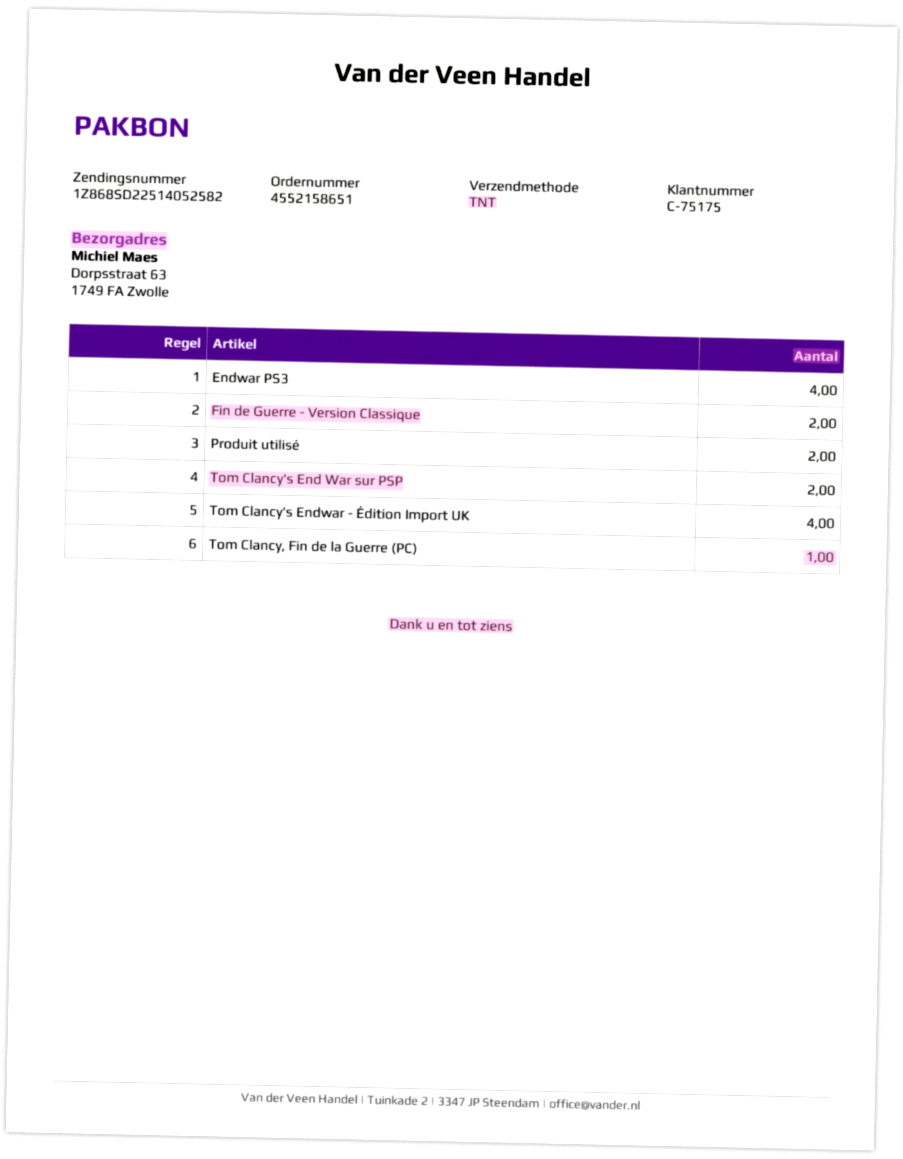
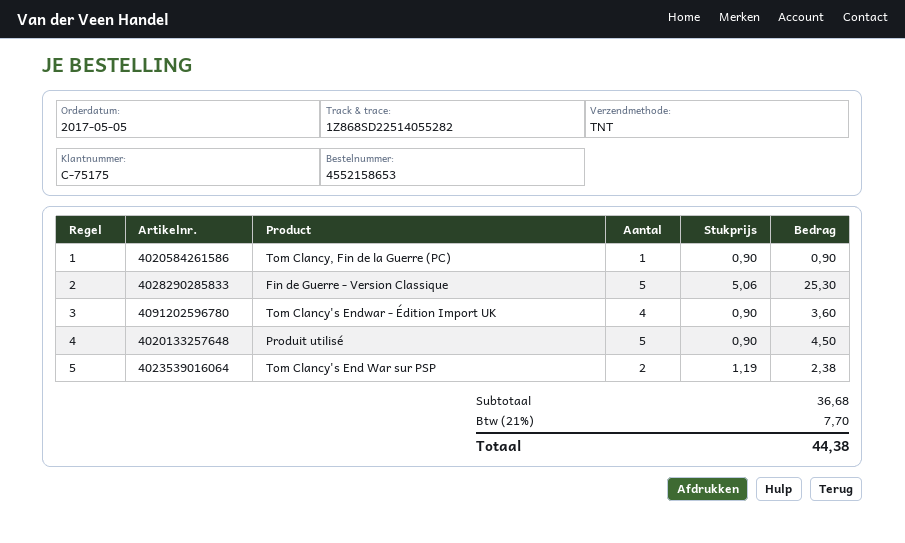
order number: 4552158651 -> 4552158653
tracking number: 1Z868SD22514052582 -> 1Z868SD22514055282
Endwar PS3: 4 -> none
Fin de Guerre - Version Classique: 2 -> 5
Produit utilisé: 2 -> 5

